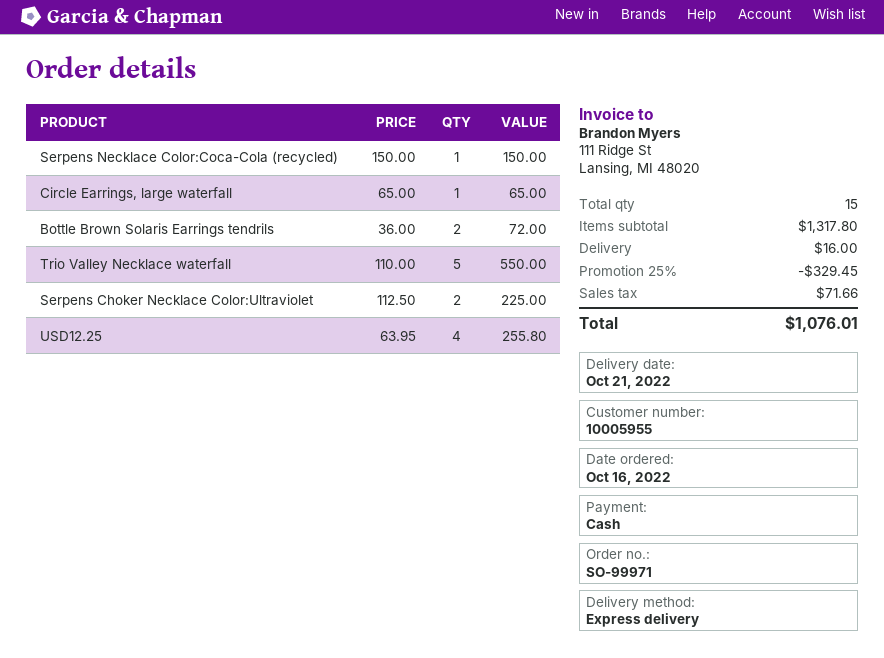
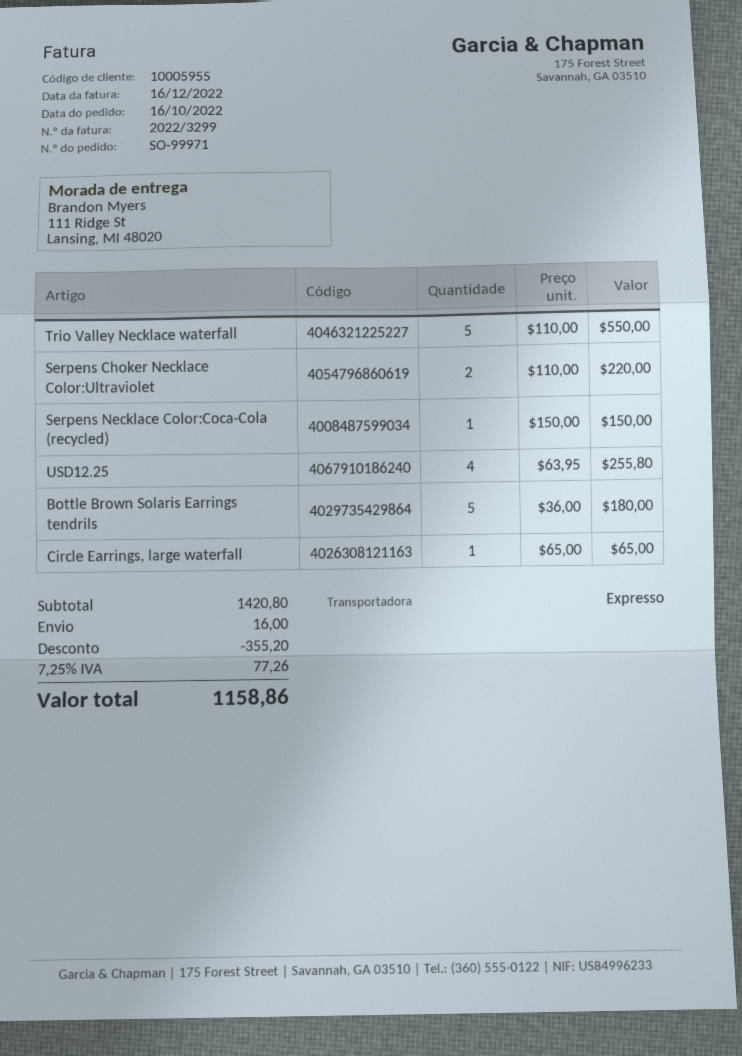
Bottle Brown Solaris Earrings tendrils: 2 x 36.00 = 72.00 -> 5 x 36.00 = 180.00
Serpens Choker Necklace Color:Ultraviolet: 2 x 112.50 = 225.00 -> 2 x 110.00 = 220.00
subtotal: 1317.80 -> 1420.80
discount: 329.45 -> 355.20
tax: 71.66 -> 77.26
total: 1076.01 -> 1158.86

